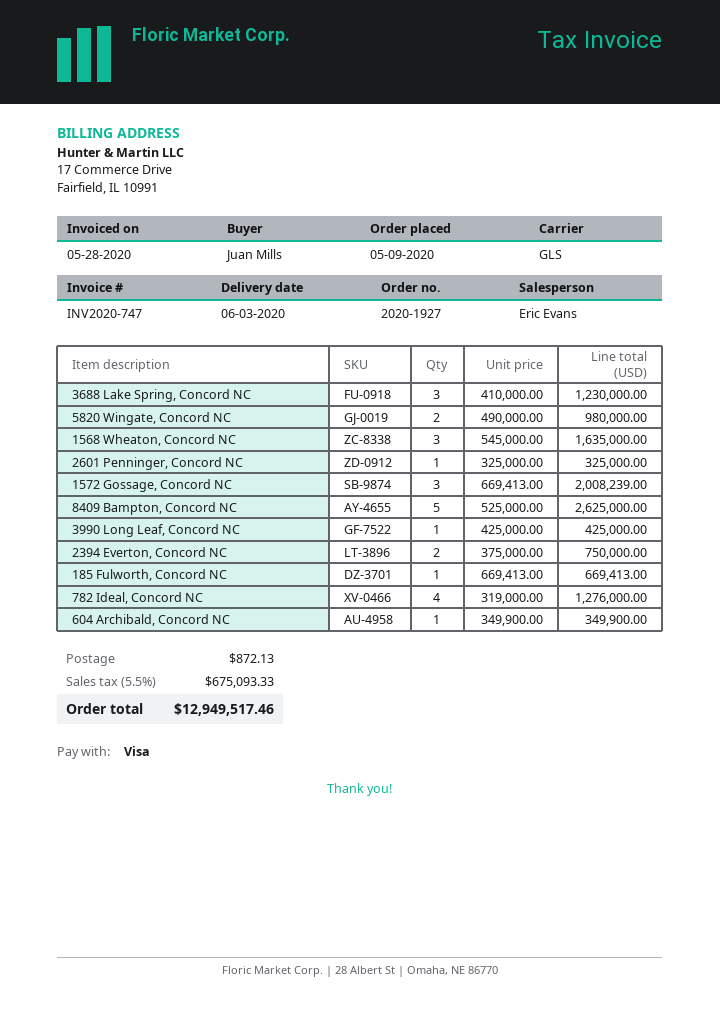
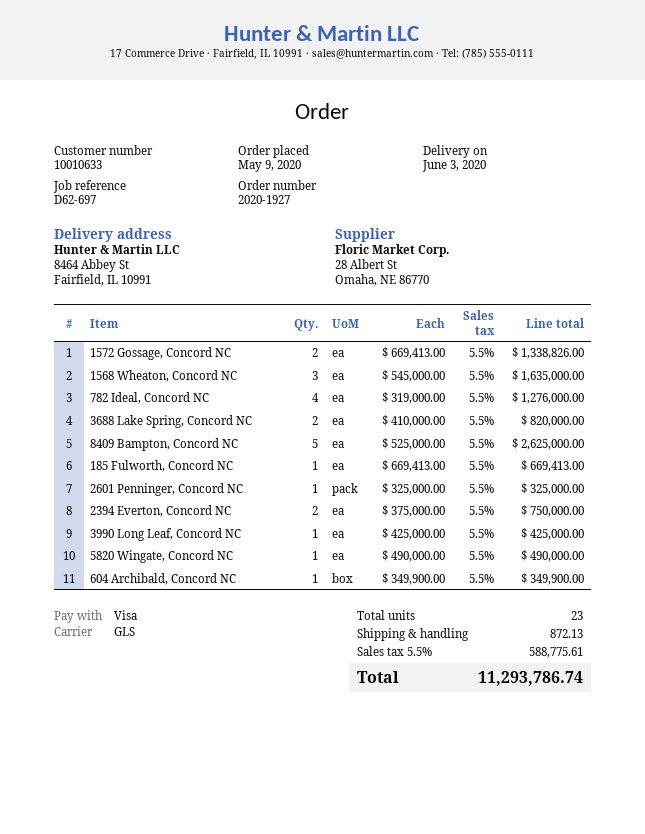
3688 Lake Spring, Concord NC: 3 x 410000.00 = 1230000.00 -> 2 x 410000.00 = 820000.00
5820 Wingate, Concord NC: 2 x 490000.00 = 980000.00 -> 1 x 490000.00 = 490000.00
1572 Gossage, Concord NC: 3 x 669413.00 = 2008239.00 -> 2 x 669413.00 = 1338826.00
tax: 5.5% = 675093.33 -> 5.5% = 588775.61
total: 12949517.46 -> 11293786.74

